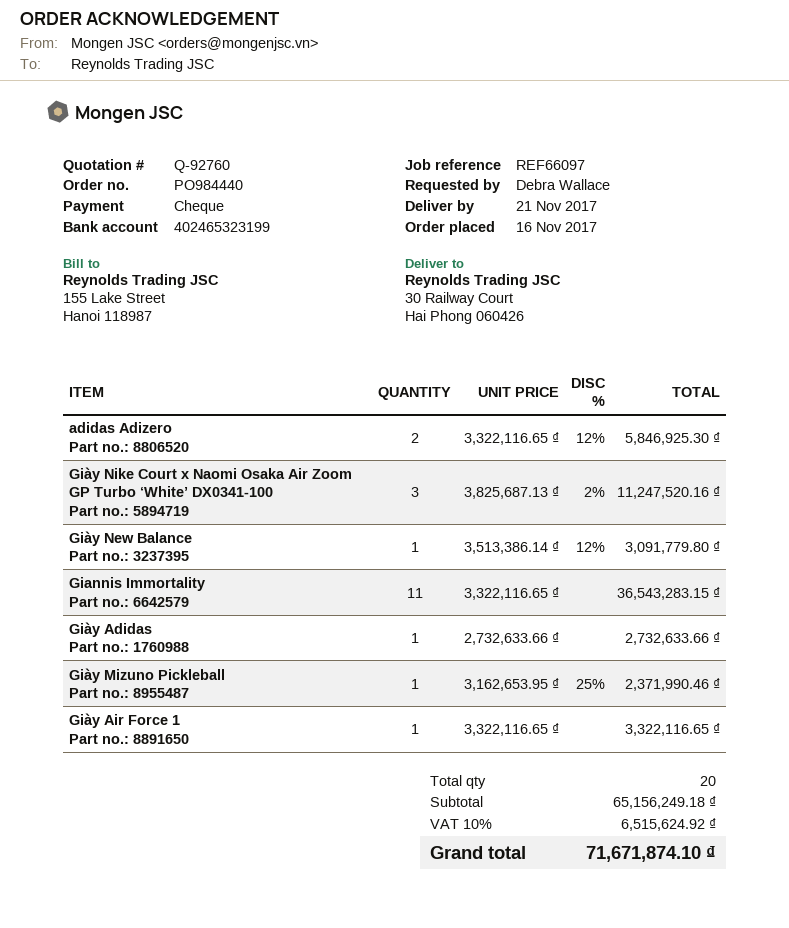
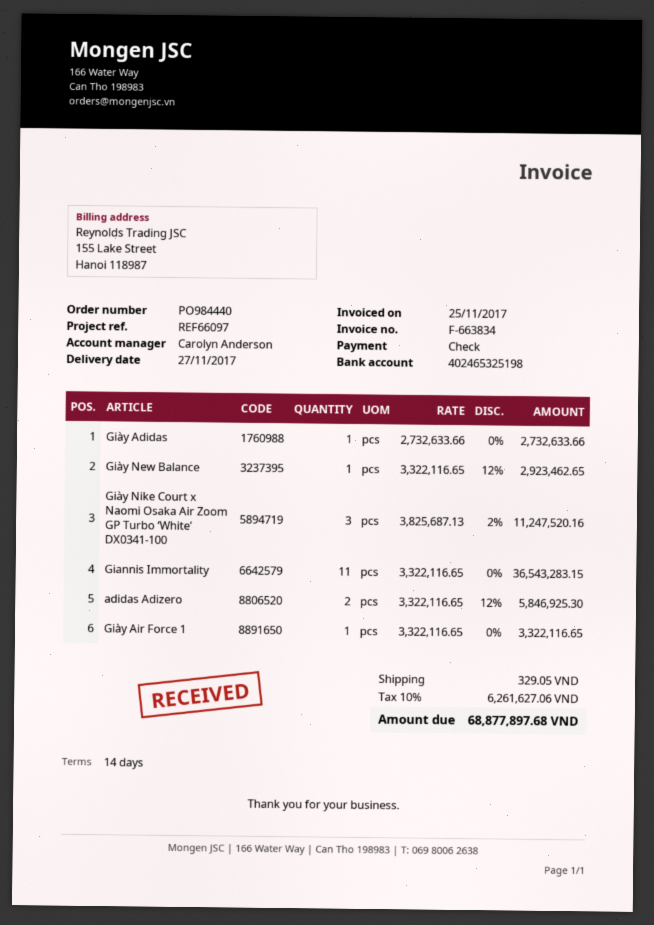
delivery date: 2017-11-21 -> 2017-11-27
bank account: 402465323199 -> 402465325198
Giày New Balance: 1 x 3513386.14 - 12% = 3091779.80 -> 1 x 3322116.65 - 12% = 2923462.65
Giày Mizuno Pickleball: 1 x 3162653.95 - 25% = 2371990.46 -> none
shipping: none -> 329.05
tax: 10% = 6515624.92 -> 10% = 6261627.06
total: 71671874.10 -> 68877897.68

